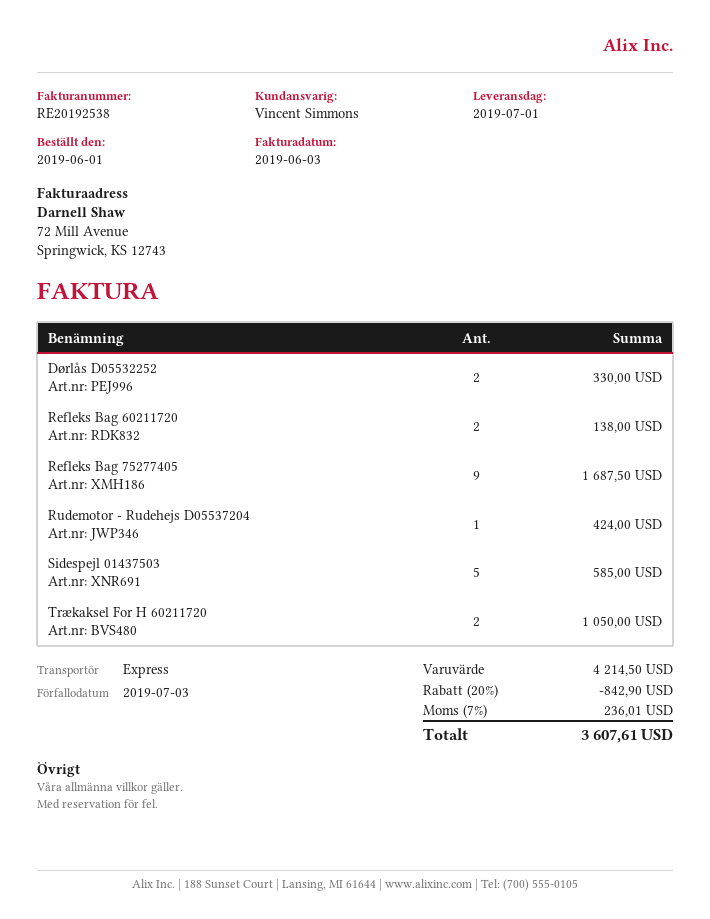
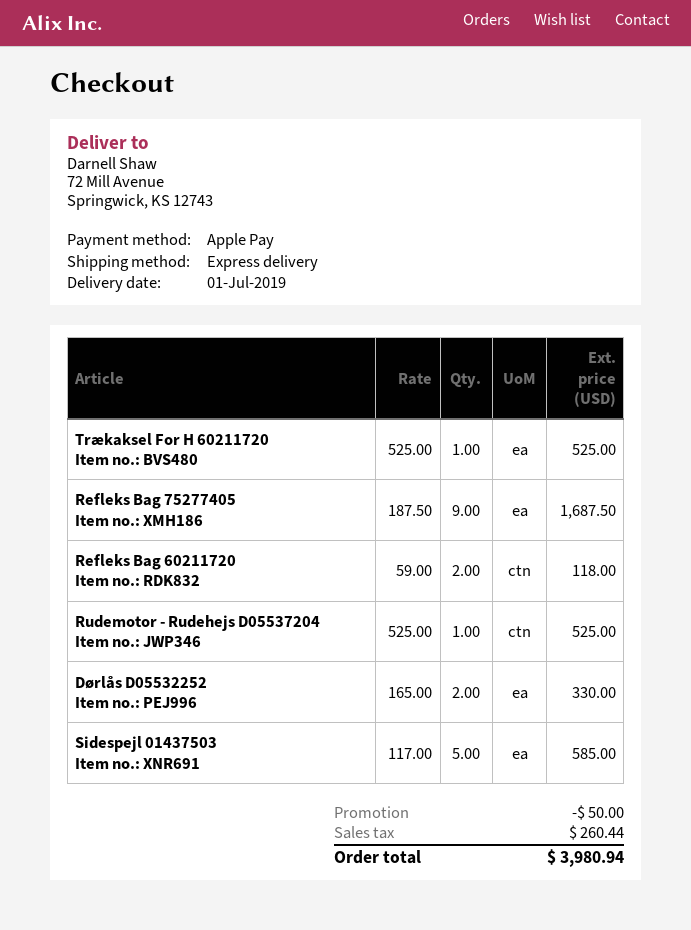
Refleks Bag 60211720: 2 for 138.00 -> 2 for 118.00
Rudemotor - Rudehejs D05537204: 1 for 424.00 -> 1 for 525.00
Trækaksel For H 60211720: 2 for 1050.00 -> 1 for 525.00
discount: 842.90 -> 50.00
tax: 236.01 -> 260.44
total: 3607.61 -> 3980.94

